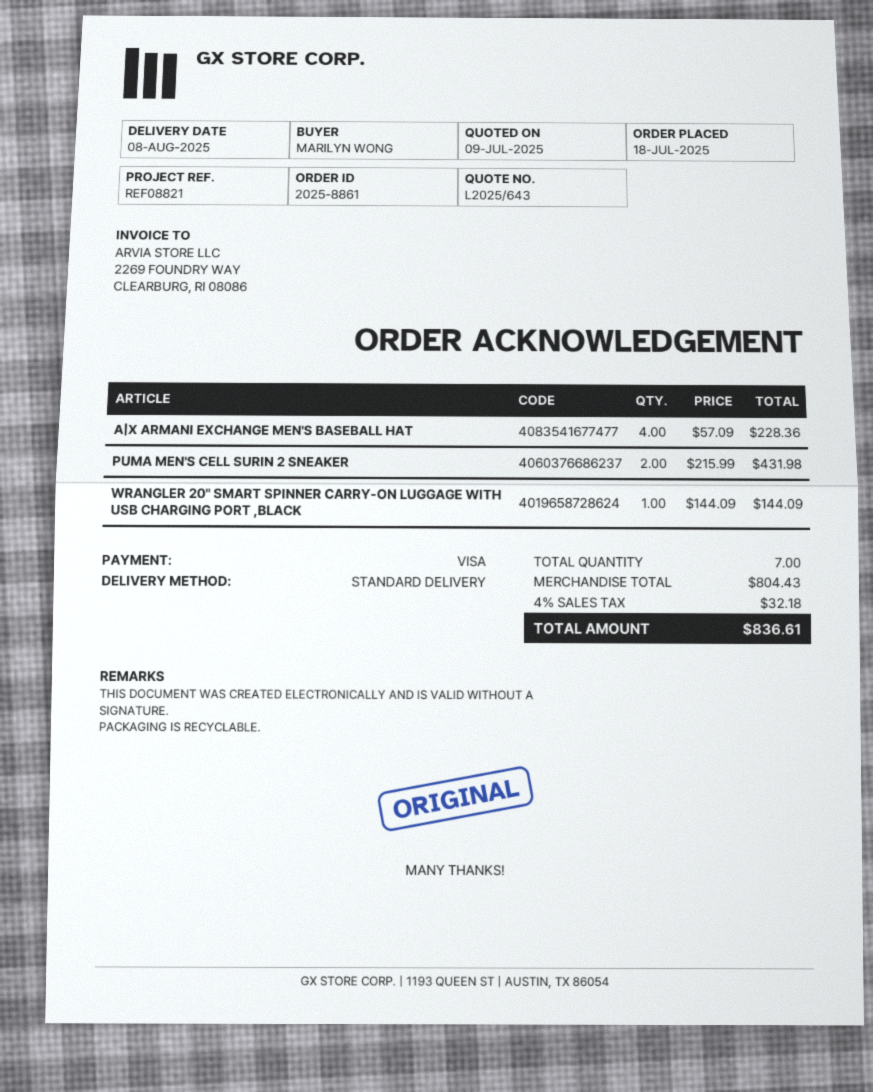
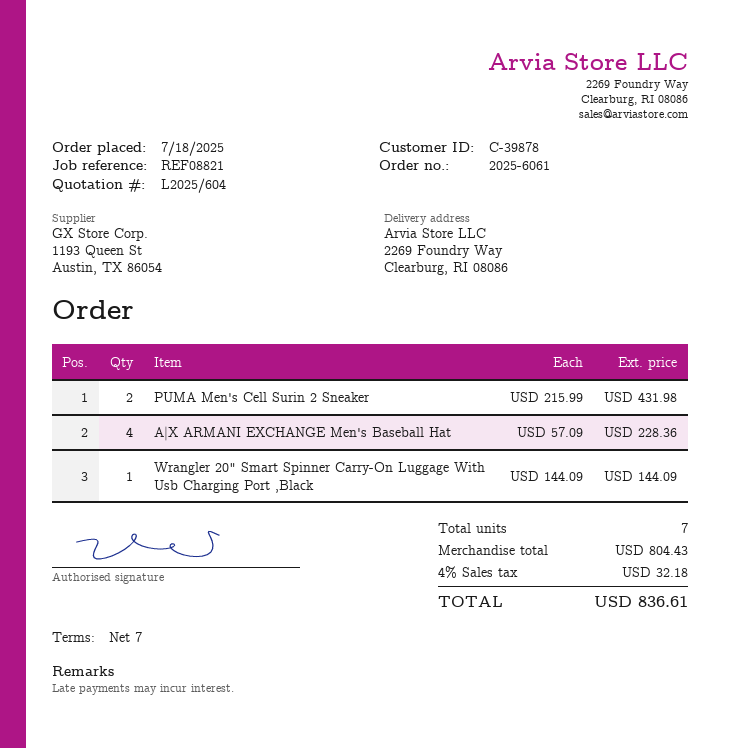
quote number: L2025/643 -> L2025/604
order number: 2025-8861 -> 2025-6061

